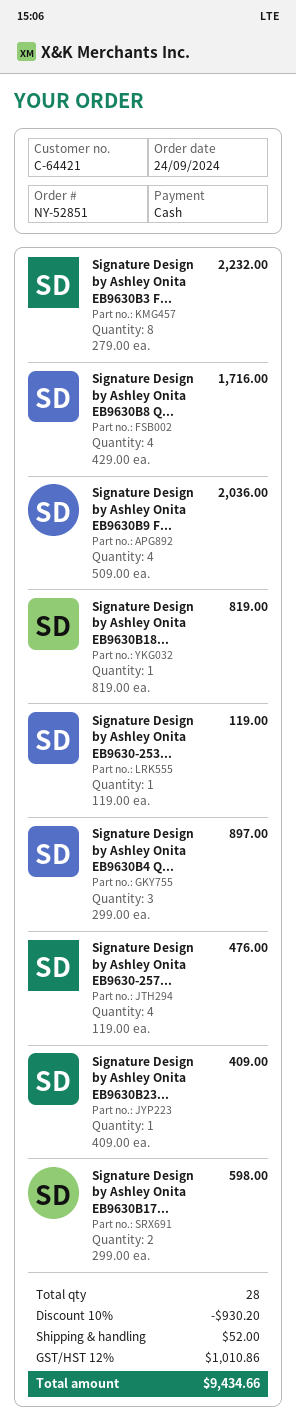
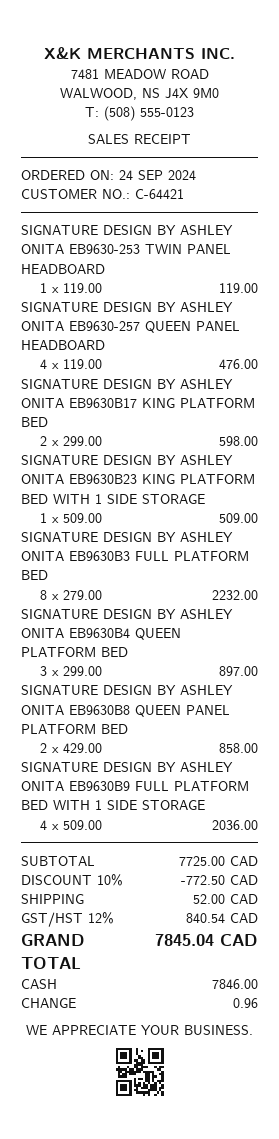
Signature Design by Ashley Onita EB9630B8 Q...: 4 x 429.00 = 1716.00 -> 2 x 429.00 = 858.00
Signature Design by Ashley Onita EB9630B18...: 1 x 819.00 = 819.00 -> none
Signature Design by Ashley Onita EB9630B23...: 1 x 409.00 = 409.00 -> 1 x 509.00 = 509.00
discount: 10% = 930.20 -> 10% = 772.50
tax: 12% = 1010.86 -> 12% = 840.54
total: 9434.66 -> 7845.04

